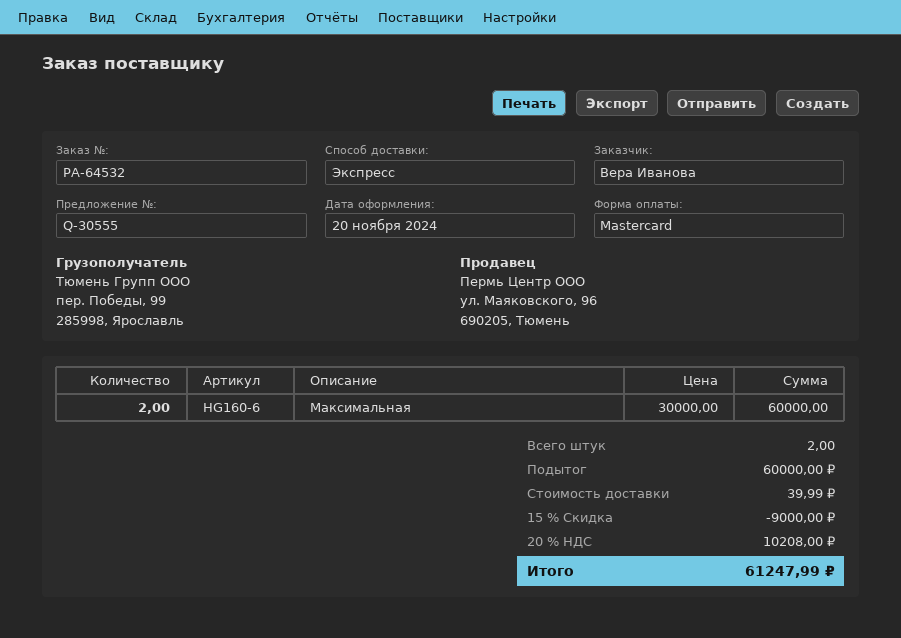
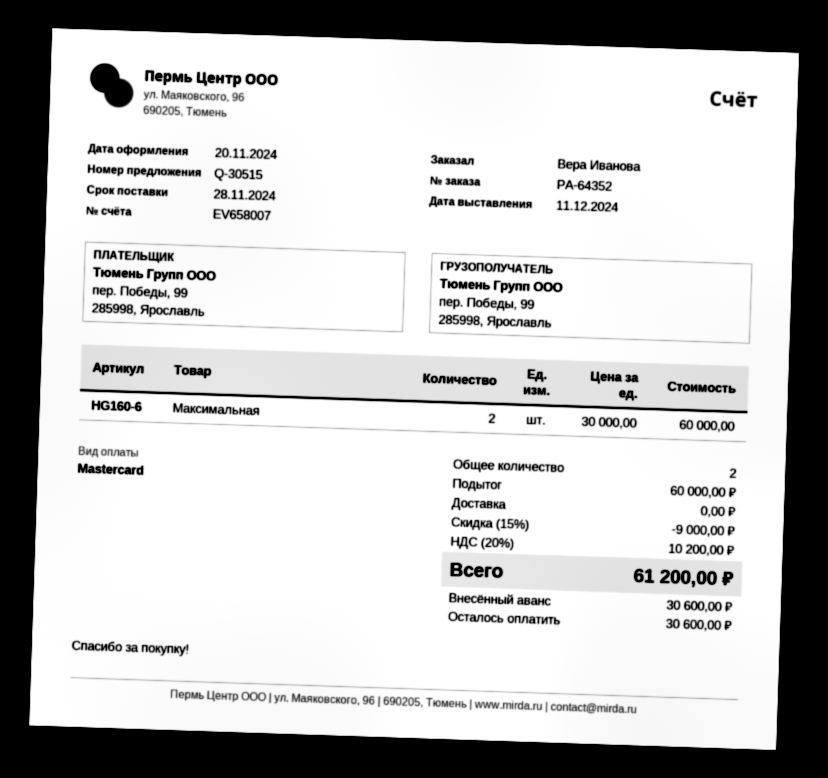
quote number: Q-30555 -> Q-30515
order number: PA-64532 -> PA-64352
shipping: 39.99 -> 0.00
tax: 20% = 10208.00 -> 20% = 10200.00
total: 61247.99 -> 61200.00

